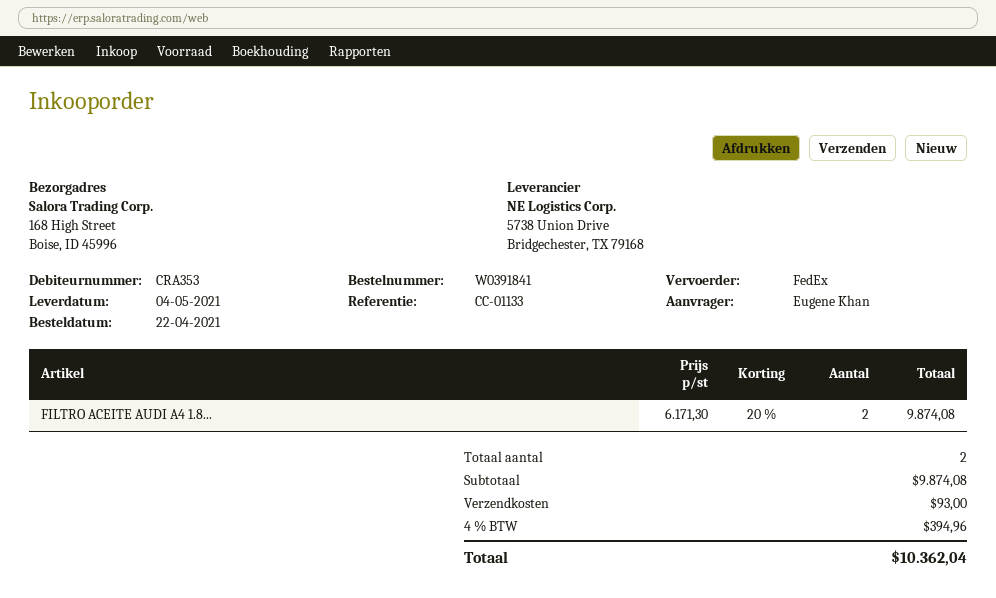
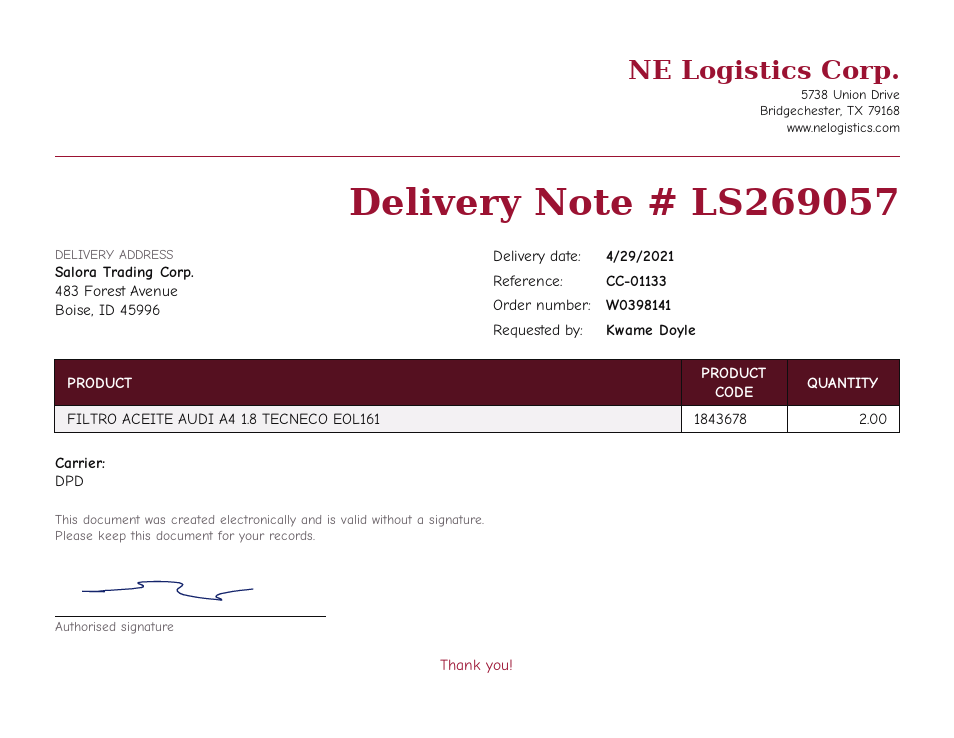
order number: W0391841 -> W0398141
delivery date: 2021-05-04 -> 2021-04-29
ordered by: Eugene Khan -> Kwame Doyle
shipping method: FedEx -> DPD
ship to: 168 High Street, Boise, ID 45996 -> 483 Forest Avenue, Boise, ID 45996

